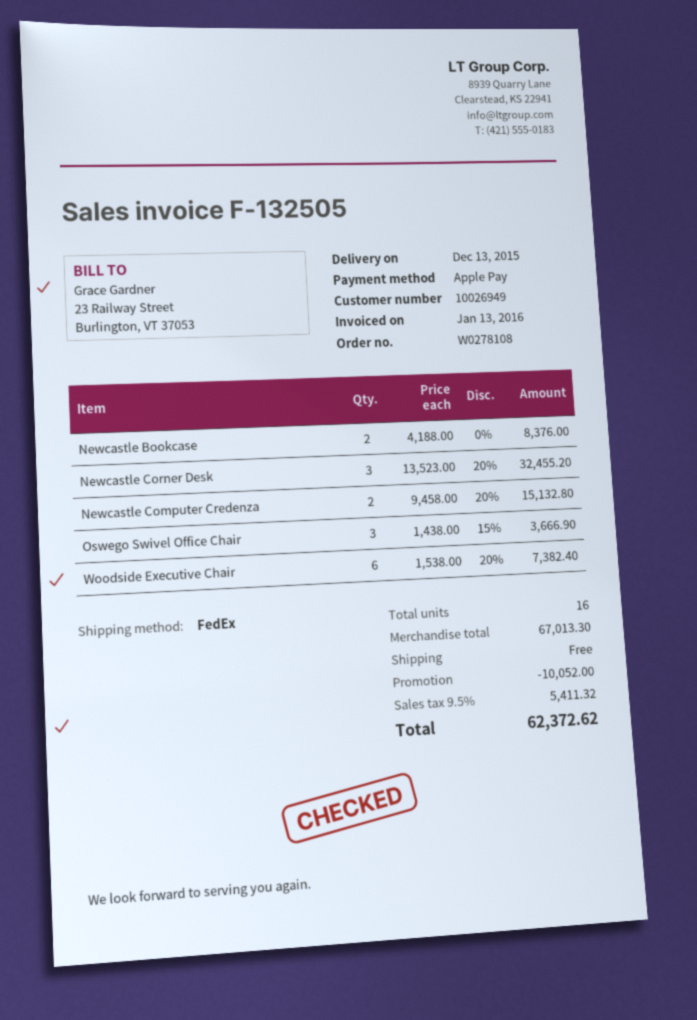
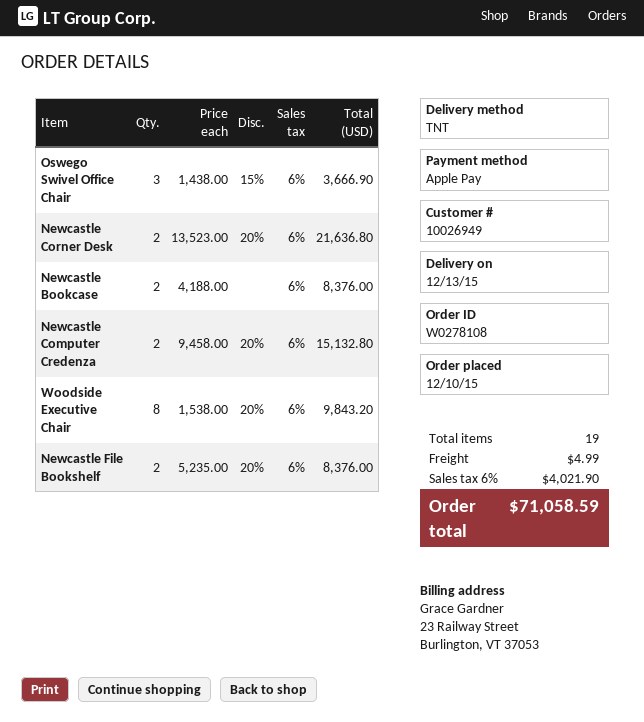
shipping method: FedEx -> TNT
Newcastle Corner Desk: 3 x 13523.00 - 20% = 32455.20 -> 2 x 13523.00 - 20% = 21636.80
Woodside Executive Chair: 6 x 1538.00 - 20% = 7382.40 -> 8 x 1538.00 - 20% = 9843.20
Newcastle File Bookshelf: none -> 2 x 5235.00 - 20% = 8376.00
total quantity: 16 -> 19
discount: 10052.00 -> none
shipping: 0.00 -> 4.99
tax: 9.5% = 5411.32 -> 6% = 4021.90
total: 62372.62 -> 71058.59

